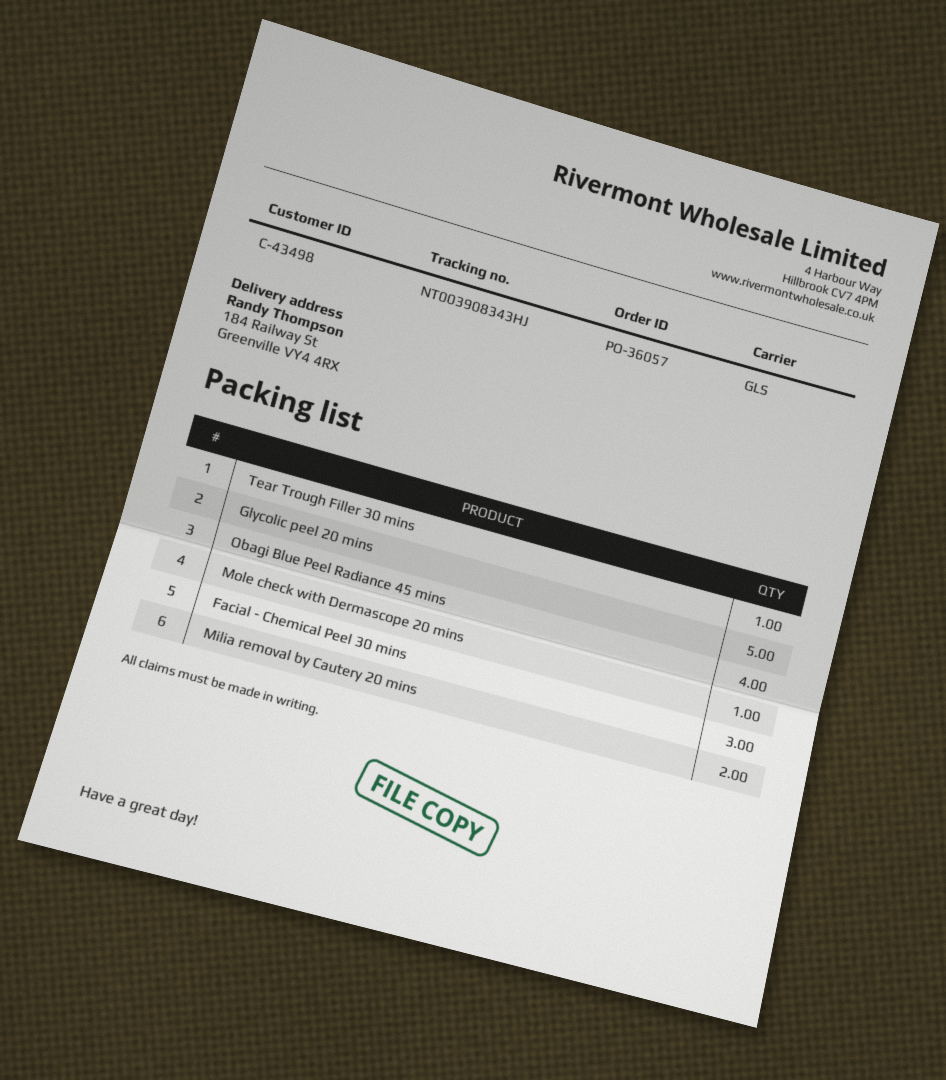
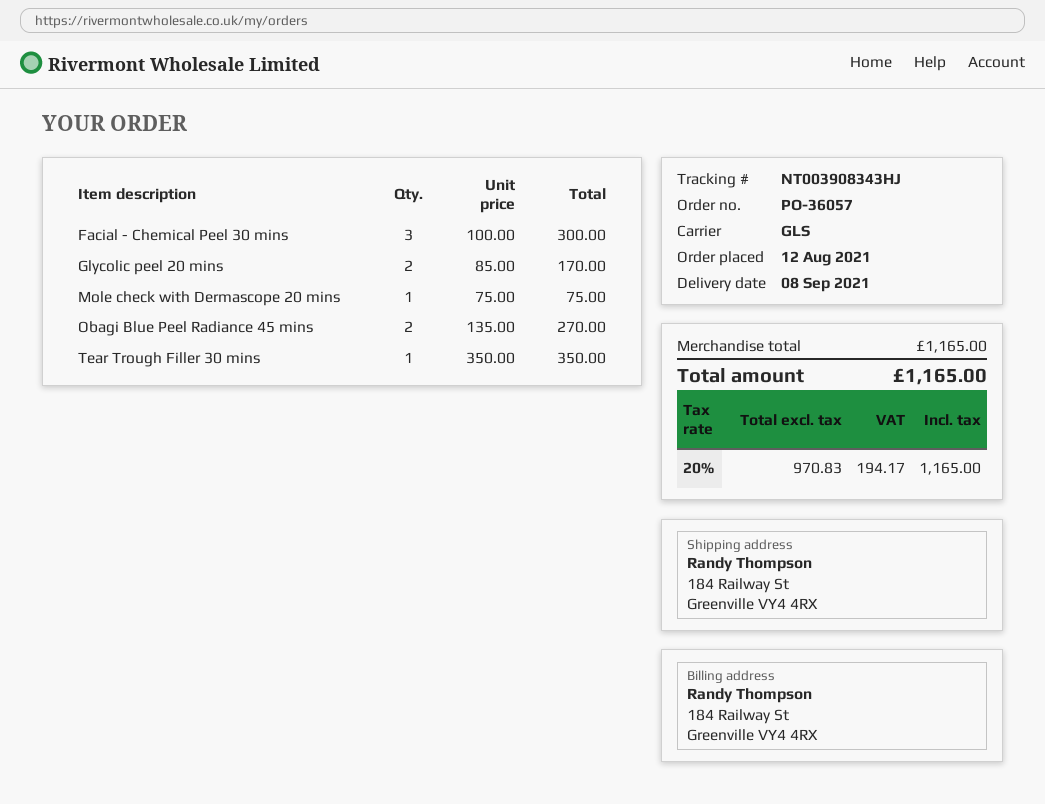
Glycolic peel 20 mins: 5 -> 2
Obagi Blue Peel Radiance 45 mins: 4 -> 2
Milia removal by Cautery 20 mins: 2 -> none

